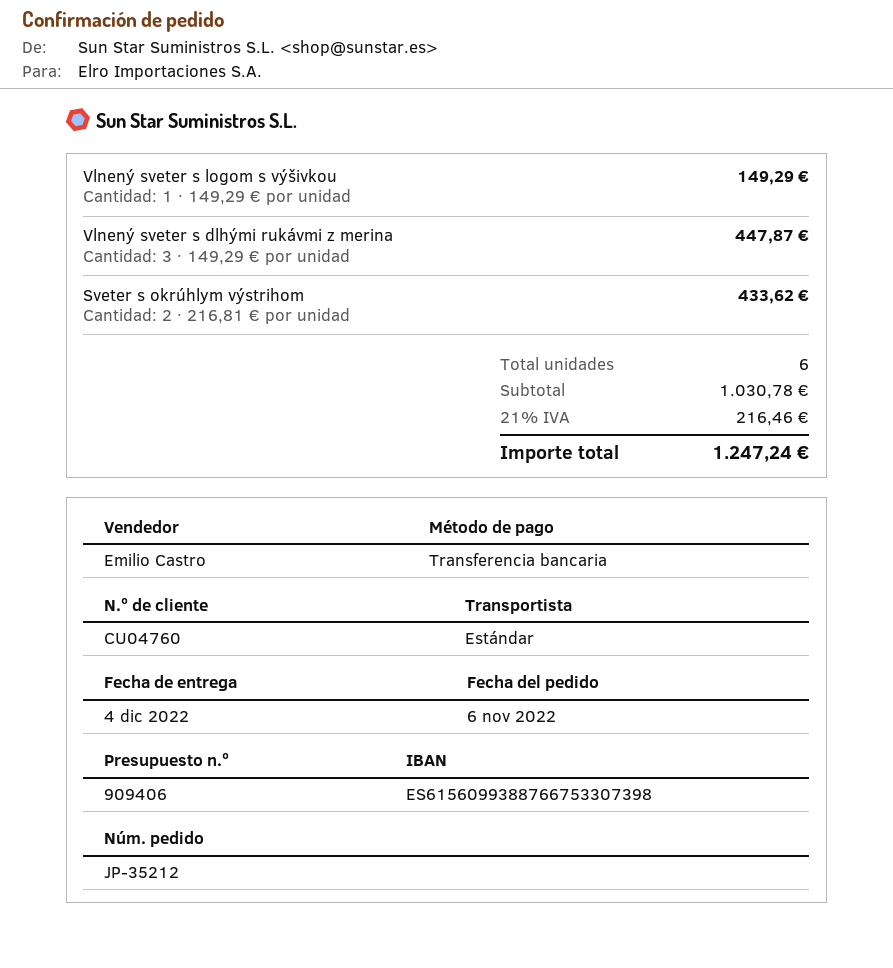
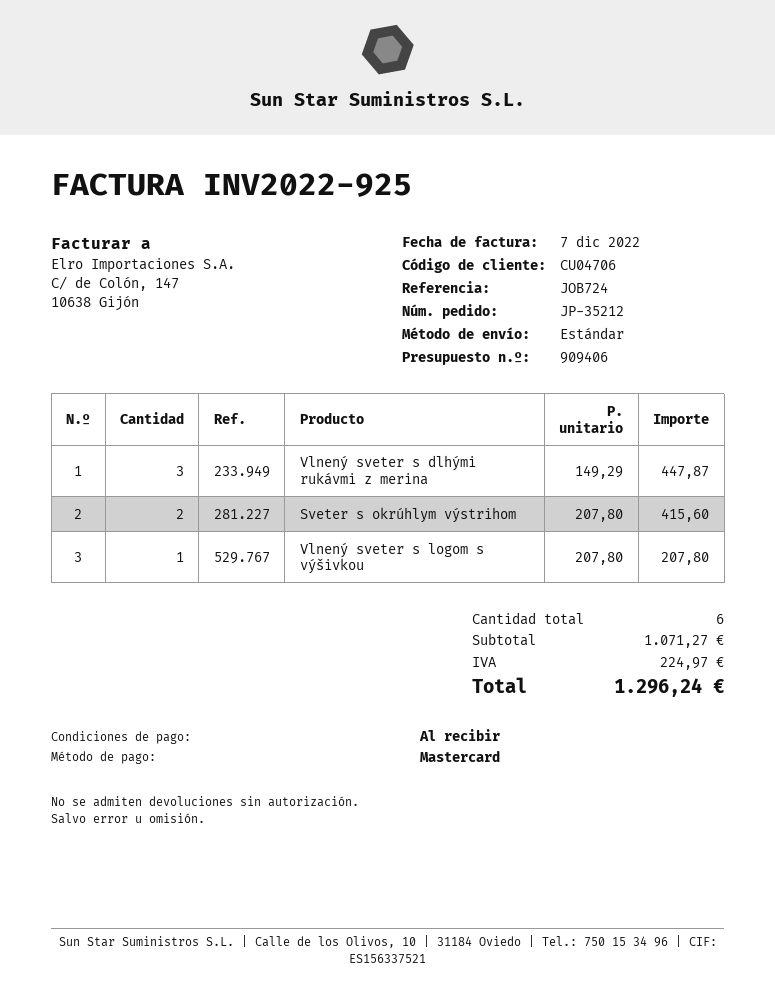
customer number: CU04760 -> CU04706
payment method: bank transfer -> Mastercard
Vlnený sveter s logom s výšivkou: 1 x 149.29 = 149.29 -> 1 x 207.80 = 207.80
Sveter s okrúhlym výstrihom: 2 x 216.81 = 433.62 -> 2 x 207.80 = 415.60
subtotal: 1030.78 -> 1071.27
tax: 216.46 -> 224.97
total: 1247.24 -> 1296.24

